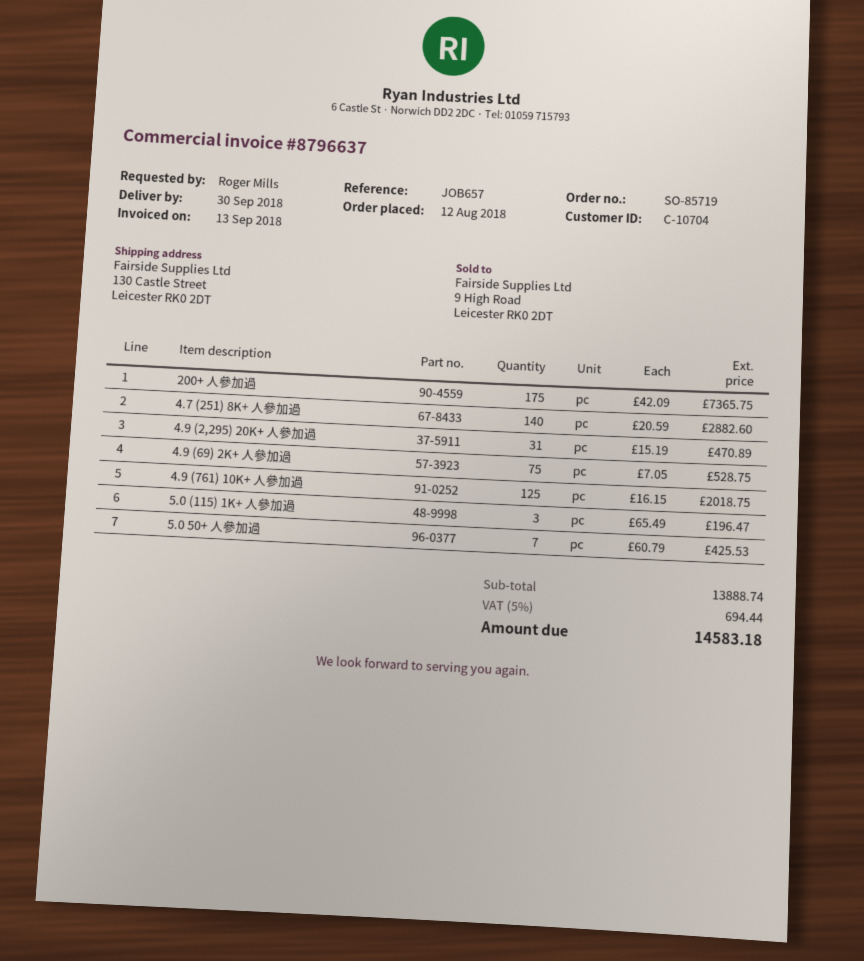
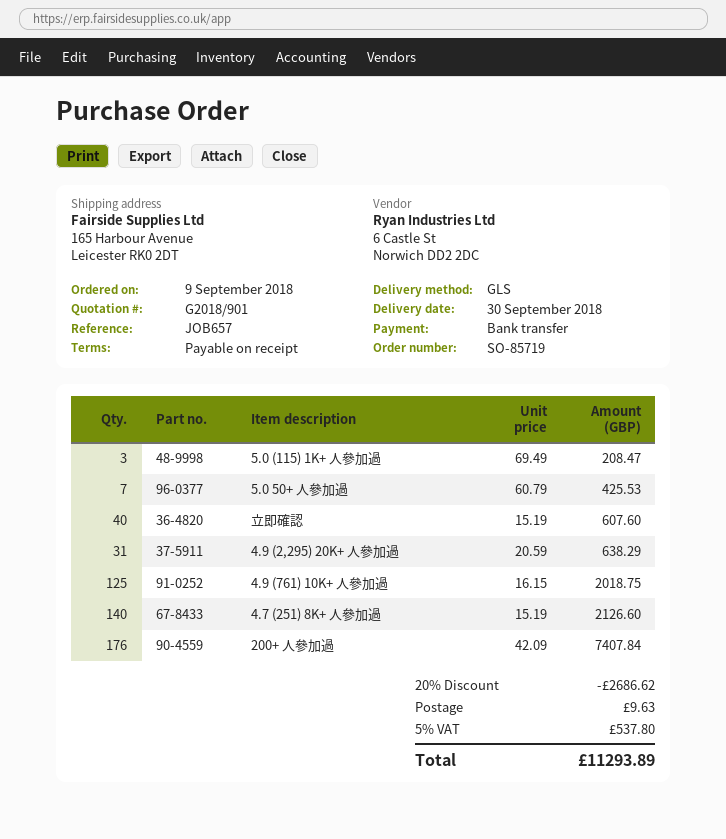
order date: 2018-08-12 -> 2018-09-09
ship to: 130 Castle Street, Leicester RK0 2DT -> 165 Harbour Avenue, Leicester RK0 2DT
200+ 人參加過: 175 x 42.09 = 7365.75 -> 176 x 42.09 = 7407.84
4.7 (251) 8K+ 人參加過: 140 x 20.59 = 2882.60 -> 140 x 15.19 = 2126.60
4.9 (2,295) 20K+ 人參加過: 31 x 15.19 = 470.89 -> 31 x 20.59 = 638.29
4.9 (69) 2K+ 人參加過: 75 x 7.05 = 528.75 -> none
5.0 (115) 1K+ 人參加過: 3 x 65.49 = 196.47 -> 3 x 69.49 = 208.47
立即確認: none -> 40 x 15.19 = 607.60
discount: none -> 20% = 2686.62
shipping: none -> 9.63
tax: 5% = 694.44 -> 5% = 537.80
total: 14583.18 -> 11293.89

